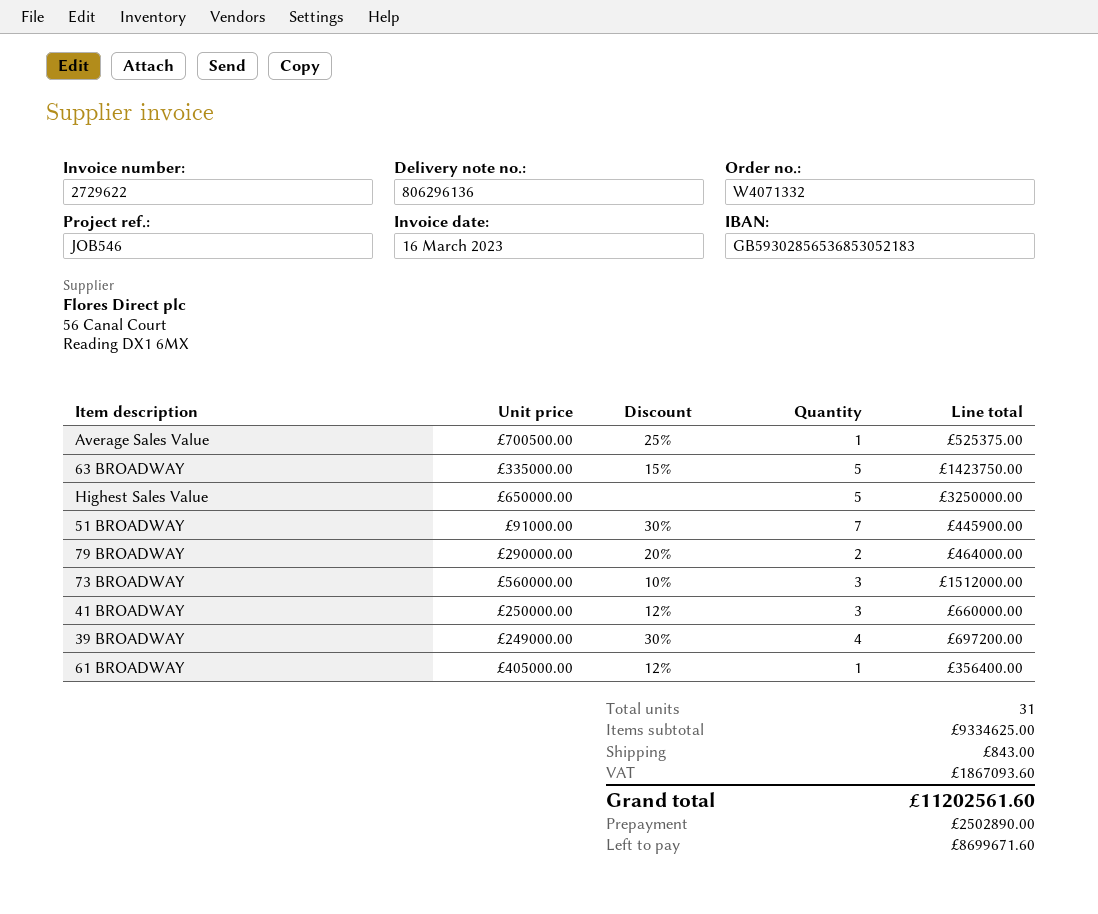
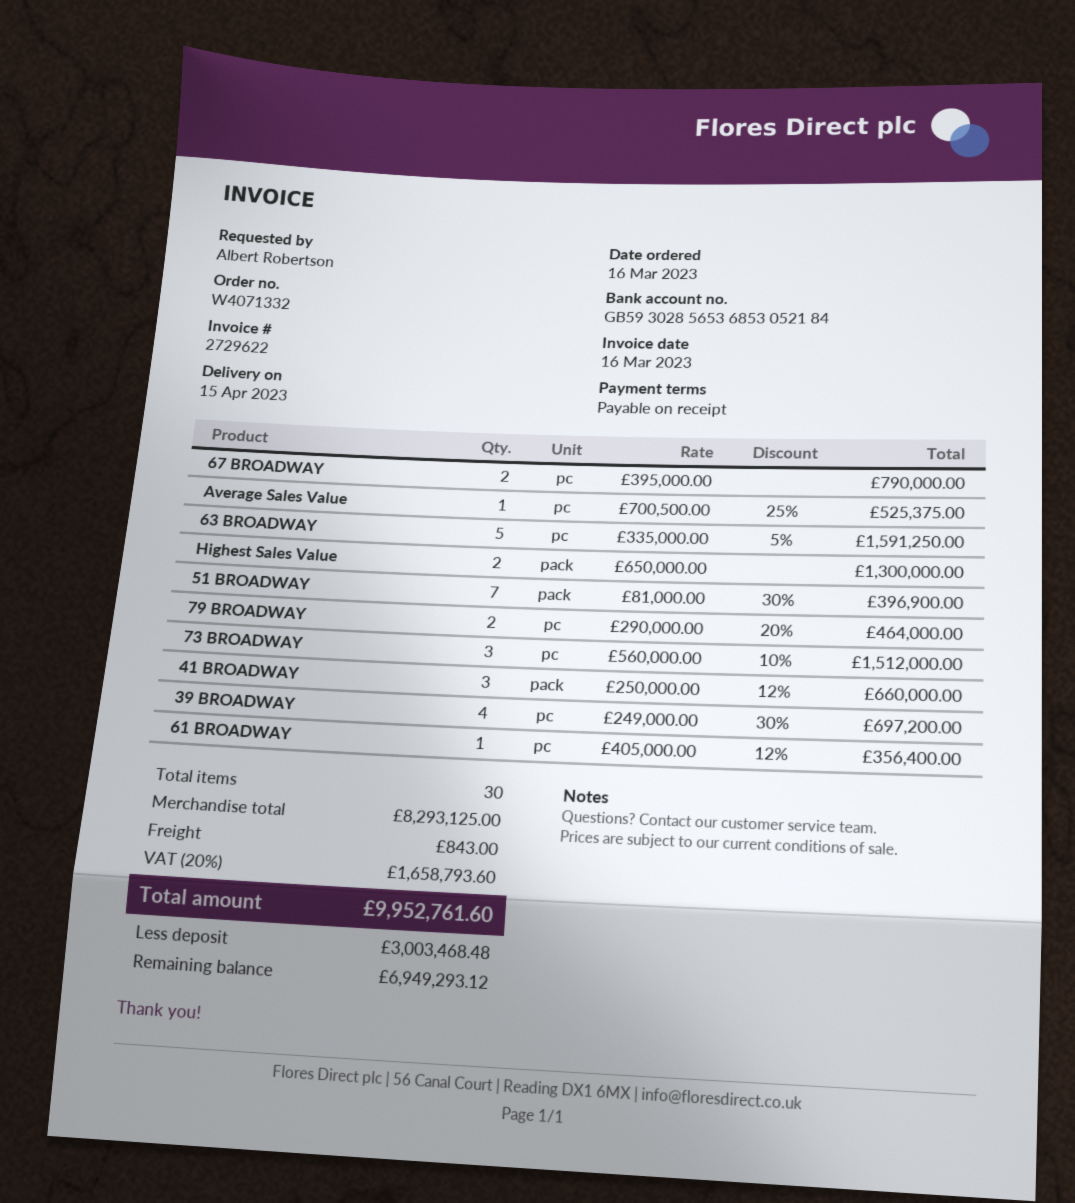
bank account: GB59302856536853052183 -> GB59302856536853052184
63 BROADWAY: 5 x 335000.00 - 15% = 1423750.00 -> 5 x 335000.00 - 5% = 1591250.00
Highest Sales Value: 5 x 650000.00 = 3250000.00 -> 2 x 650000.00 = 1300000.00
51 BROADWAY: 7 x 91000.00 - 30% = 445900.00 -> 7 x 81000.00 - 30% = 396900.00
67 BROADWAY: none -> 2 x 395000.00 = 790000.00
total quantity: 31 -> 30
subtotal: 9334625.00 -> 8293125.00
tax: 1867093.60 -> 1658793.60
total: 11202561.60 -> 9952761.60
deposit: 2502890.00 -> 3003468.48
balance: 8699671.60 -> 6949293.12

